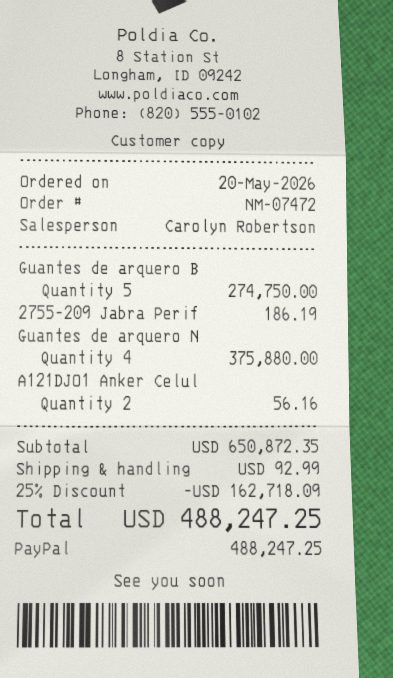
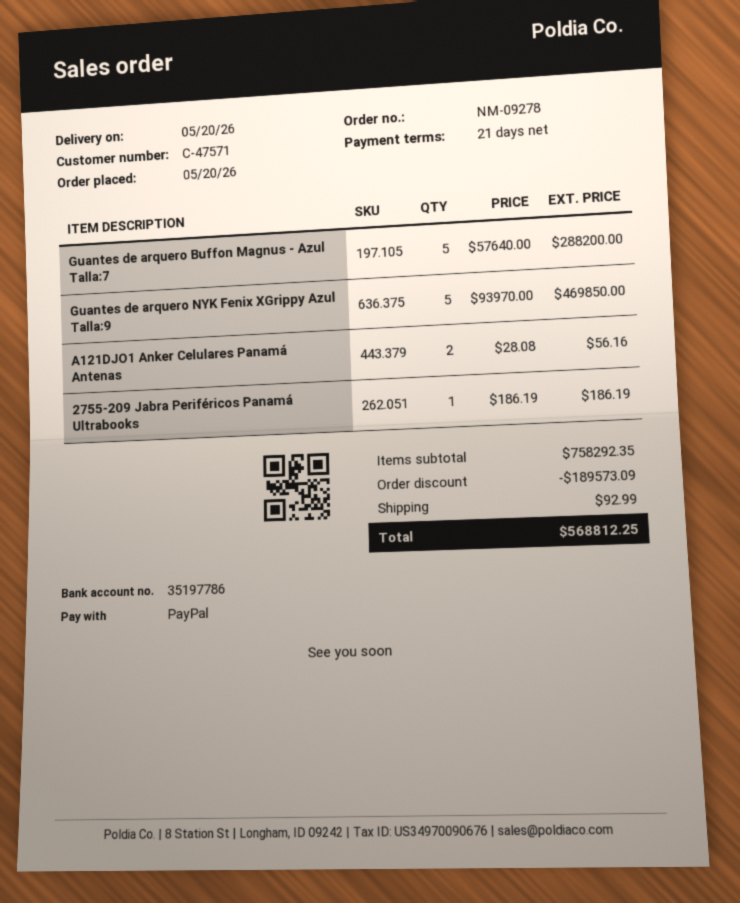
order number: NM-07472 -> NM-09278
Guantes de arquero B: 5 for 274750.00 -> 5 for 288200.00
Guantes de arquero N: 4 for 375880.00 -> 5 for 469850.00
subtotal: 650872.35 -> 758292.35
discount: 162718.09 -> 189573.09
total: 488247.25 -> 568812.25

